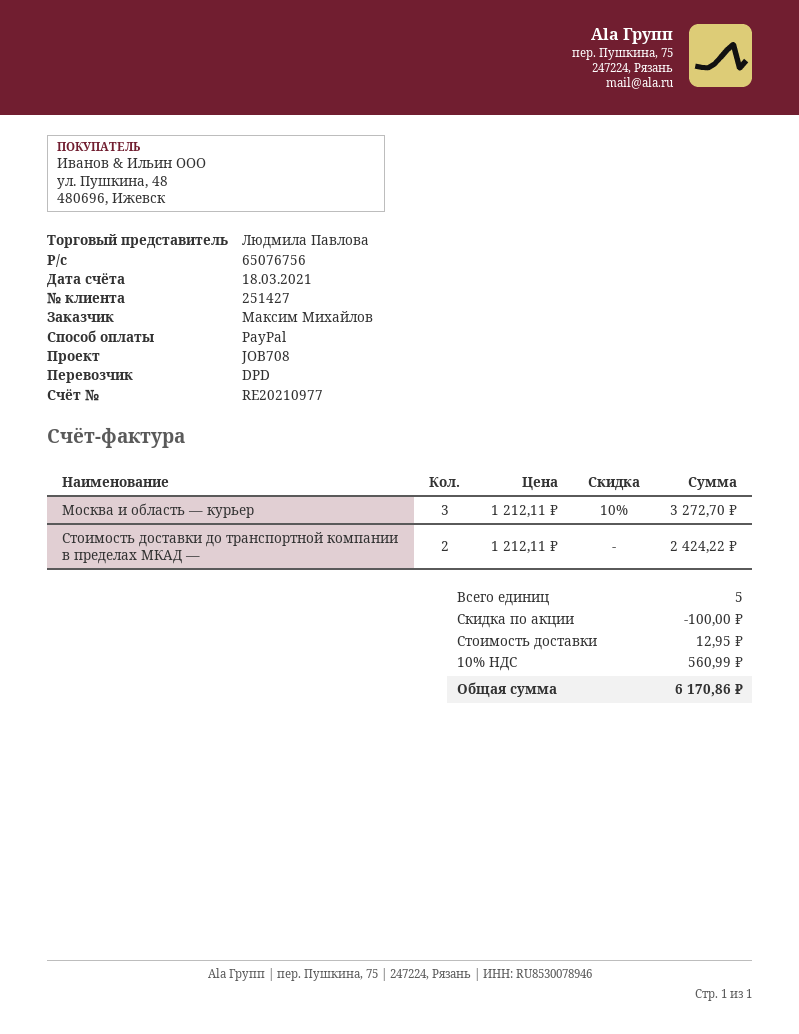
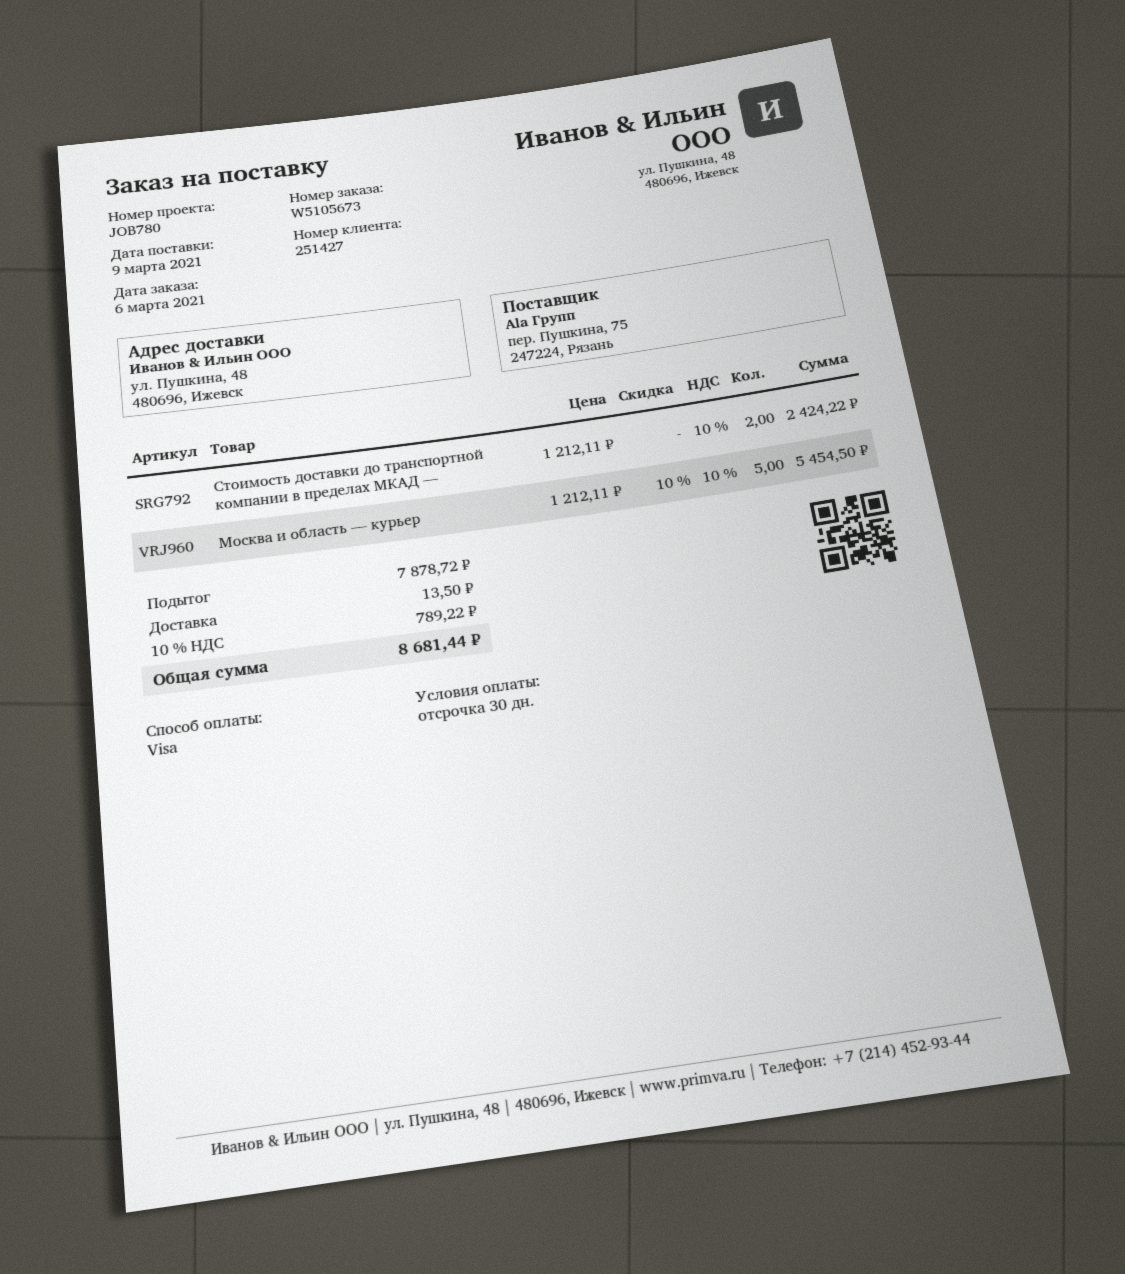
reference: JOB708 -> JOB780
payment method: PayPal -> Visa
Москва и область — курьер: 3 x 1212.11 - 10% = 3272.70 -> 5 x 1212.11 - 10% = 5454.50
discount: 100.00 -> none
shipping: 12.95 -> 13.50
tax: 10% = 560.99 -> 10% = 789.22
total: 6170.86 -> 8681.44

